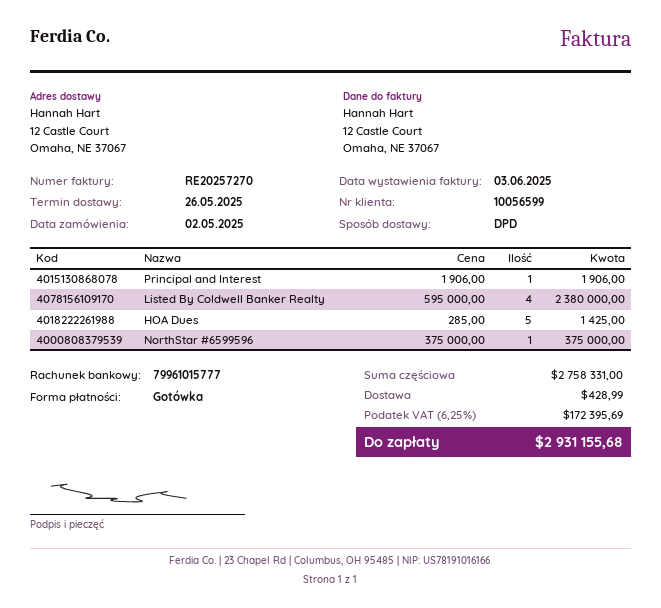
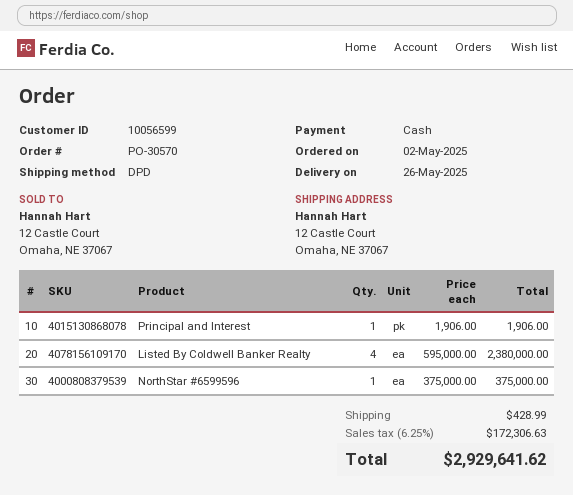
HOA Dues: 5 x 285.00 = 1425.00 -> none
tax: 6.25% = 172395.69 -> 6.25% = 172306.63
total: 2931155.68 -> 2929641.62

